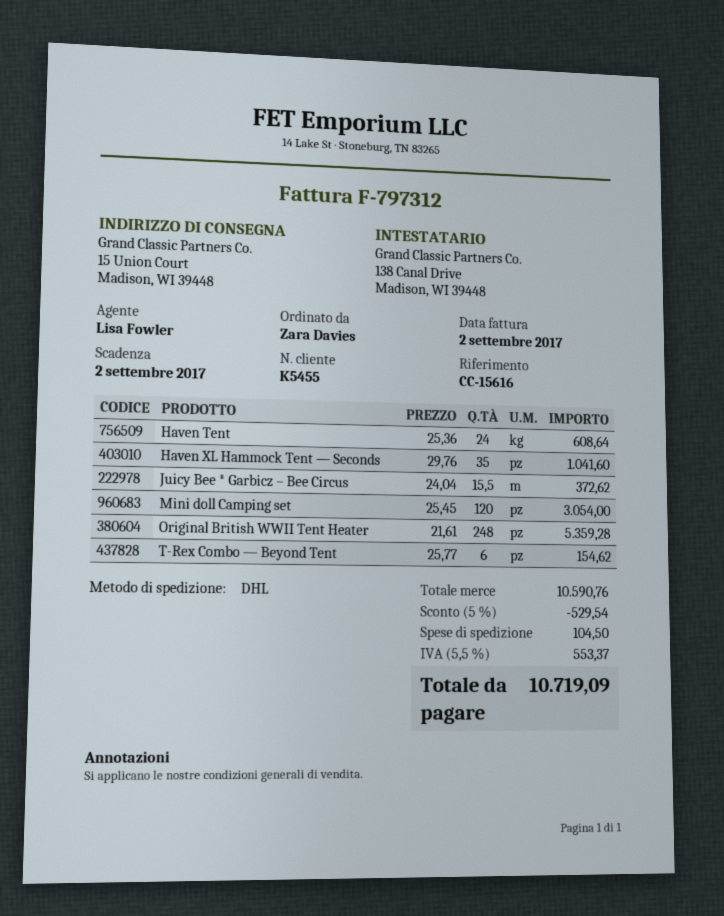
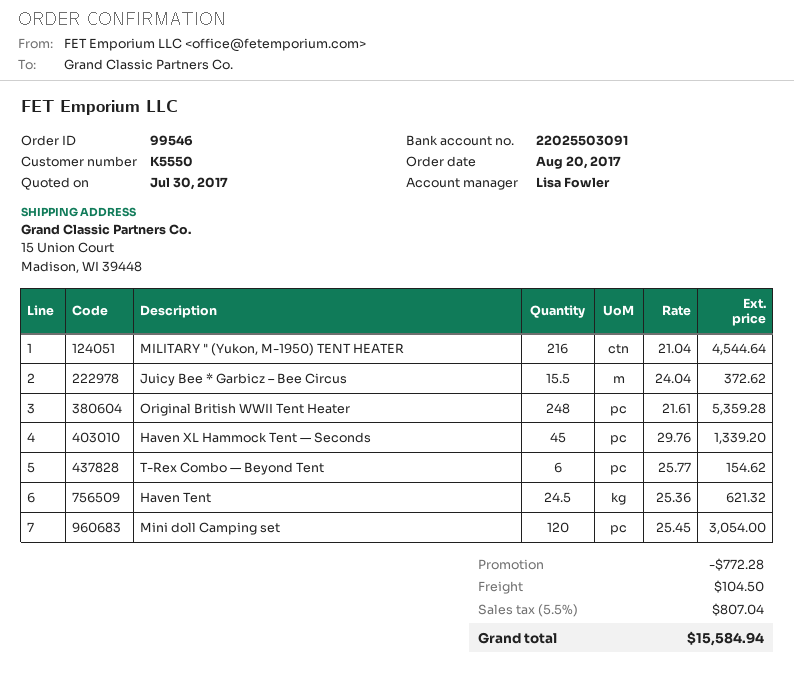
customer number: K5455 -> K5550
Haven Tent: 24 x 25.36 = 608.64 -> 24.5 x 25.36 = 621.32
Haven XL Hammock Tent — Seconds: 35 x 29.76 = 1041.60 -> 45 x 29.76 = 1339.20
MILITARY " (Yukon, M-1950) TENT HEATER: none -> 216 x 21.04 = 4544.64
discount: 529.54 -> 772.28
tax: 5.5% = 553.37 -> 5.5% = 807.04
total: 10719.09 -> 15584.94

